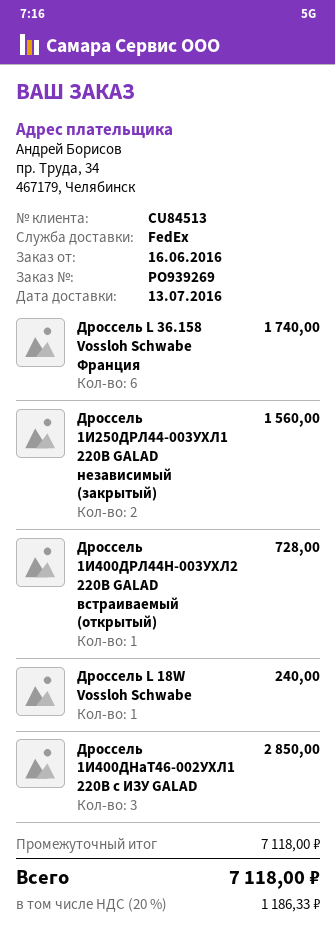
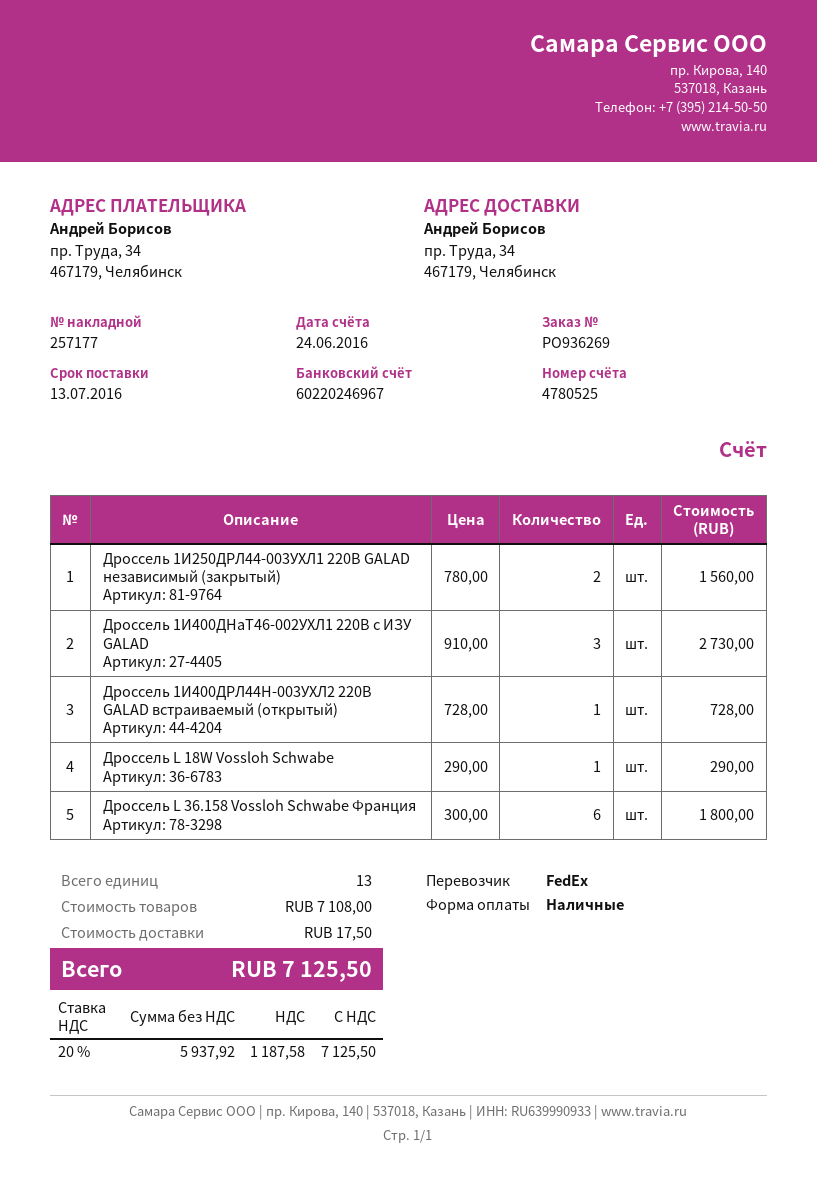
order number: PO939269 -> PO936269
Дроссель L 36.158 Vossloh Schwabe Франция: 6 for 1740.00 -> 6 for 1800.00
Дроссель L 18W Vossloh Schwabe: 1 for 240.00 -> 1 for 290.00
Дроссель 1И400ДНаТ46-002УХЛ1 220В с ИЗУ GALAD: 3 for 2850.00 -> 3 for 2730.00
subtotal: 7118.00 -> 7108.00
shipping: none -> 17.50
tax: 20% = 1186.33 -> 20% = 1187.58
total: 7118.00 -> 7125.50

